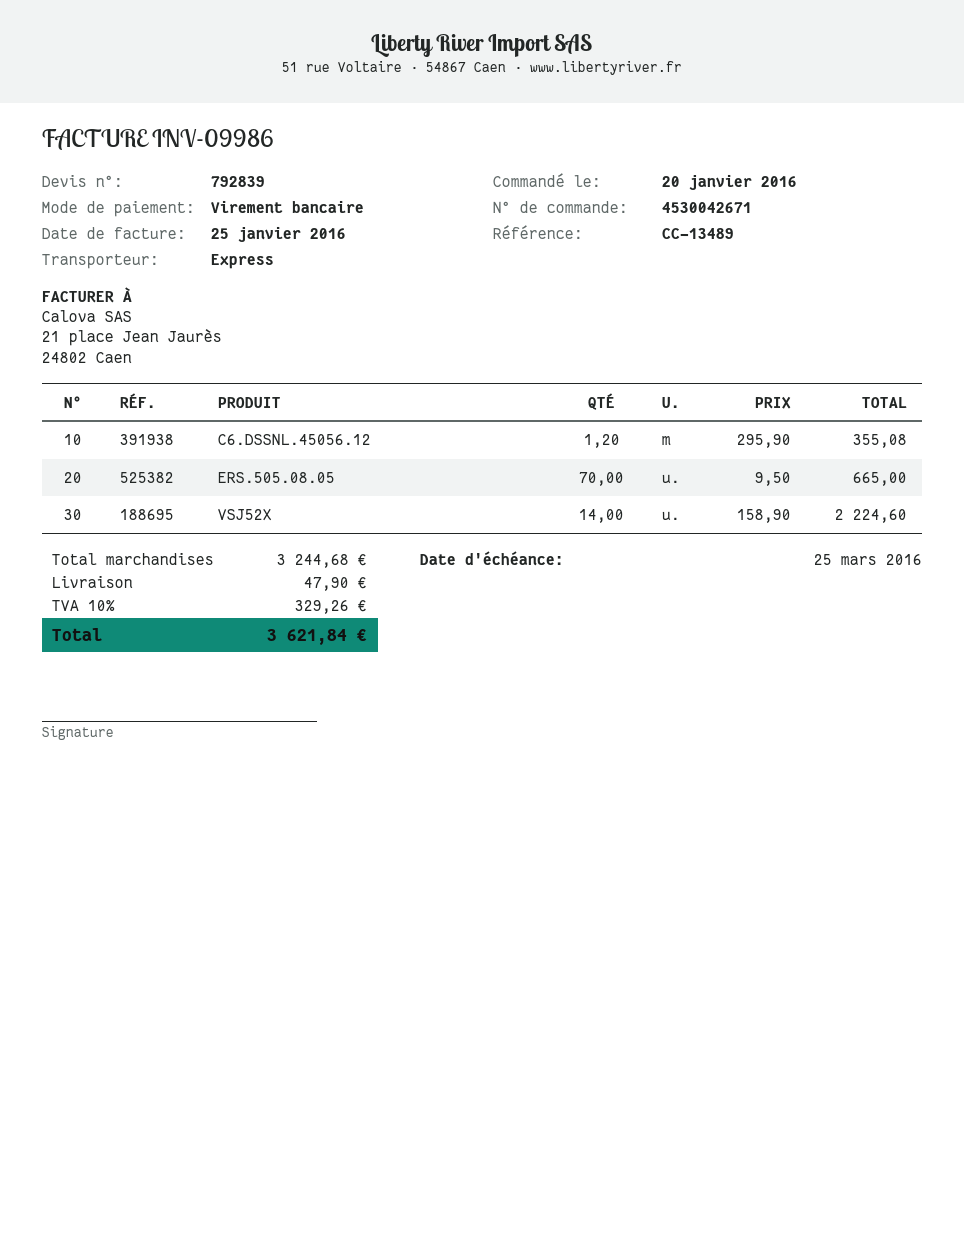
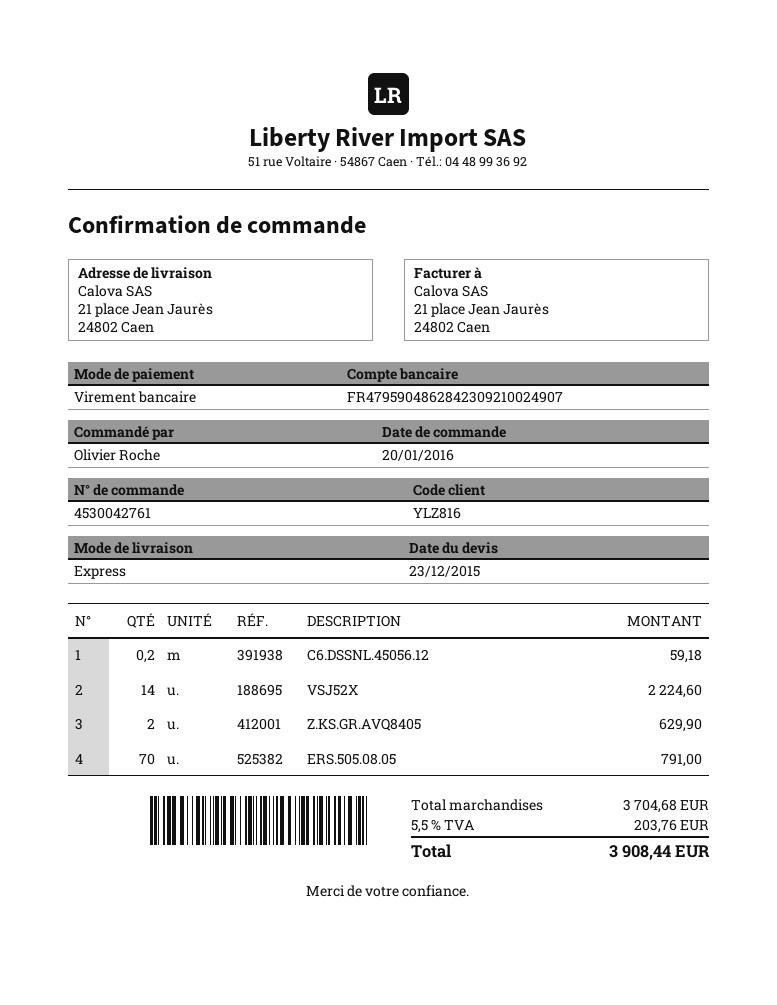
order number: 4530042671 -> 4530042761
C6.DSSNL.45056.12: 1.2 for 355.08 -> 0.2 for 59.18
ERS.505.08.05: 70 for 665.00 -> 70 for 791.00
Z.KS.GR.AVQ8405: none -> 2 for 629.90
subtotal: 3244.68 -> 3704.68
shipping: 47.90 -> none
tax: 10% = 329.26 -> 5.5% = 203.76
total: 3621.84 -> 3908.44

